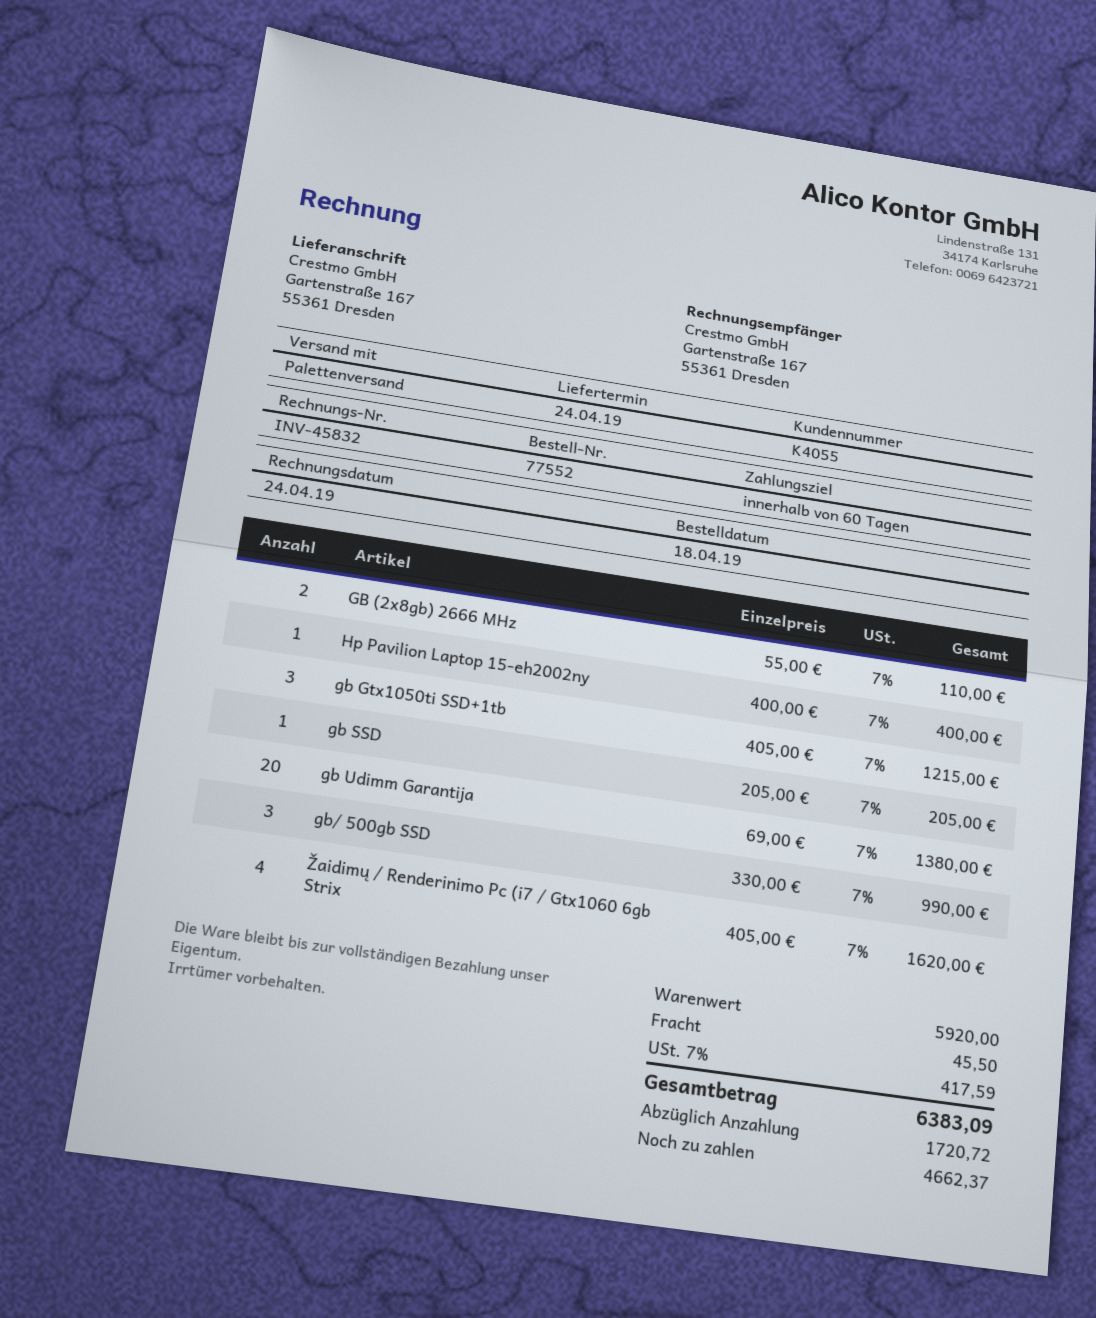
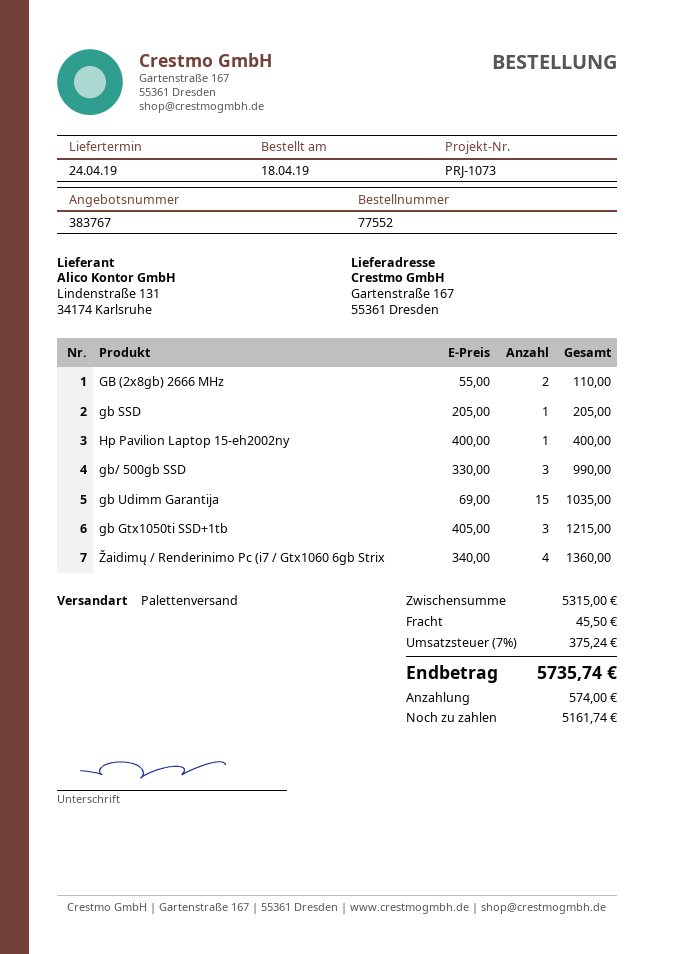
gb Udimm Garantija: 20 x 69.00 = 1380.00 -> 15 x 69.00 = 1035.00
Žaidimų / Renderinimo Pc (i7 / Gtx1060 6gb Strix: 4 x 405.00 = 1620.00 -> 4 x 340.00 = 1360.00
subtotal: 5920.00 -> 5315.00
tax: 7% = 417.59 -> 7% = 375.24
total: 6383.09 -> 5735.74
deposit: 1720.72 -> 574.00
balance: 4662.37 -> 5161.74

